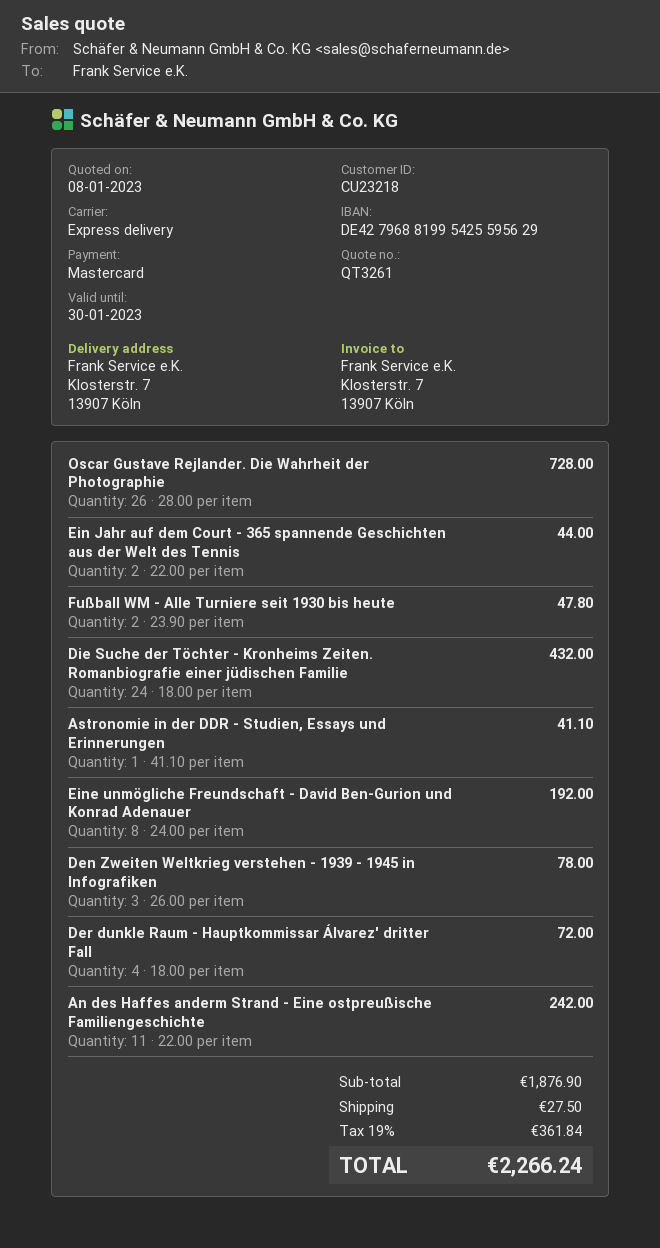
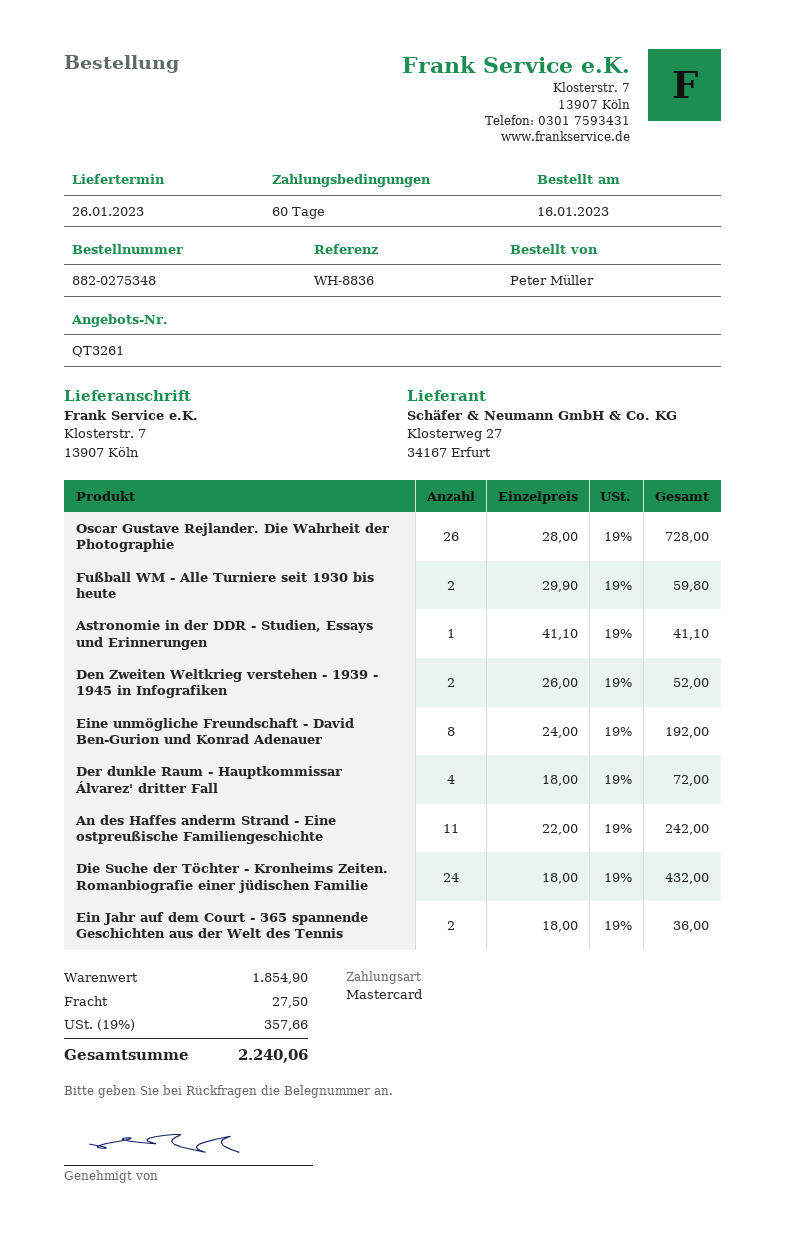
Ein Jahr auf dem Court - 365 spannende Geschichten aus der Welt des Tennis: 2 x 22.00 = 44.00 -> 2 x 18.00 = 36.00
Fußball WM - Alle Turniere seit 1930 bis heute: 2 x 23.90 = 47.80 -> 2 x 29.90 = 59.80
Den Zweiten Weltkrieg verstehen - 1939 - 1945 in Infografiken: 3 x 26.00 = 78.00 -> 2 x 26.00 = 52.00
subtotal: 1876.90 -> 1854.90
tax: 19% = 361.84 -> 19% = 357.66
total: 2266.24 -> 2240.06

